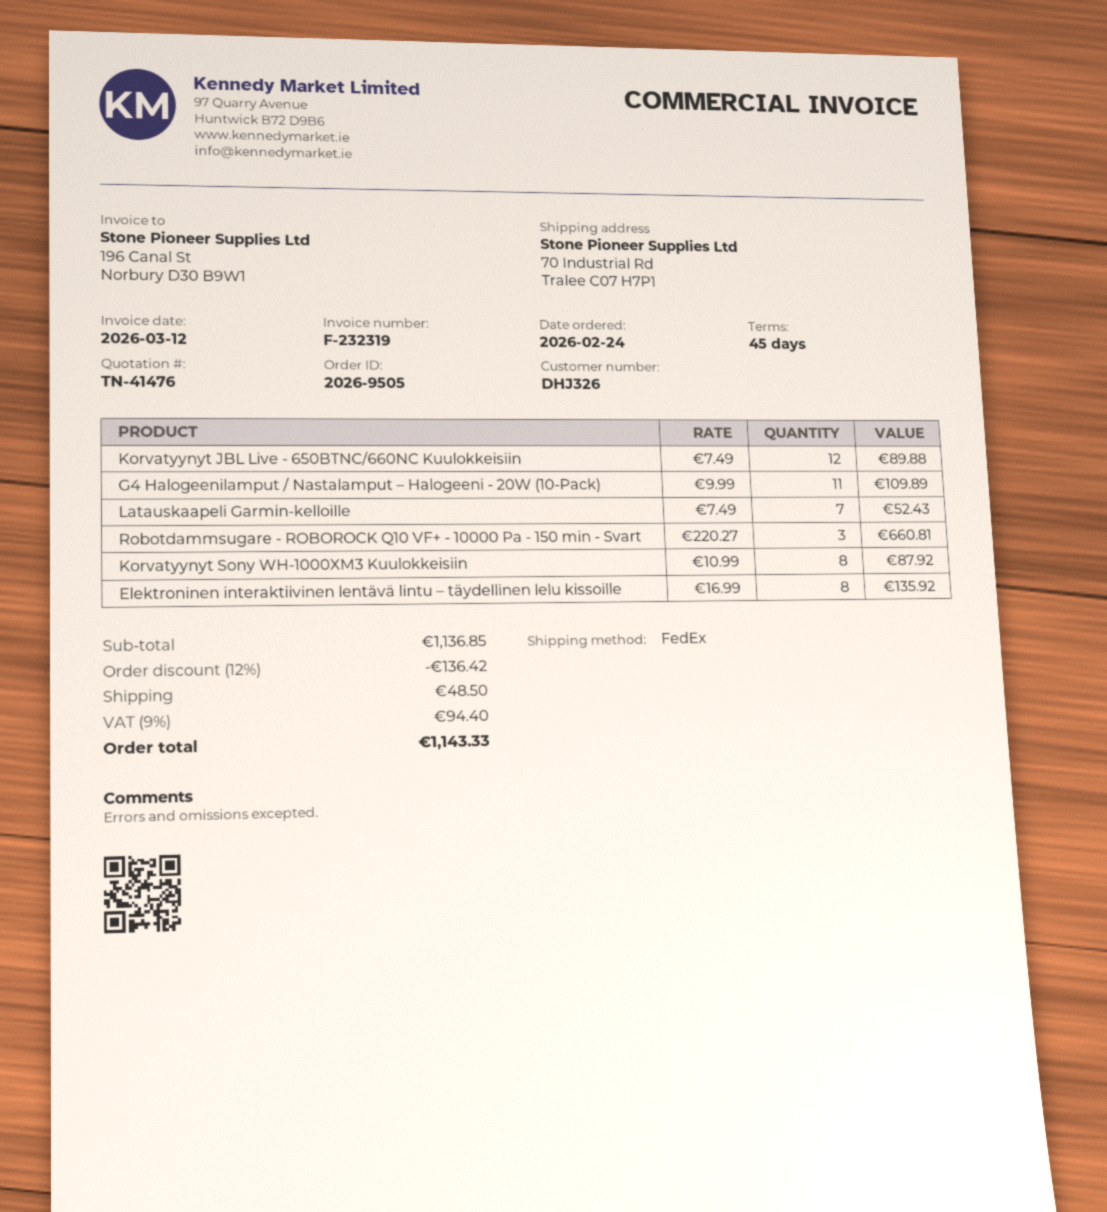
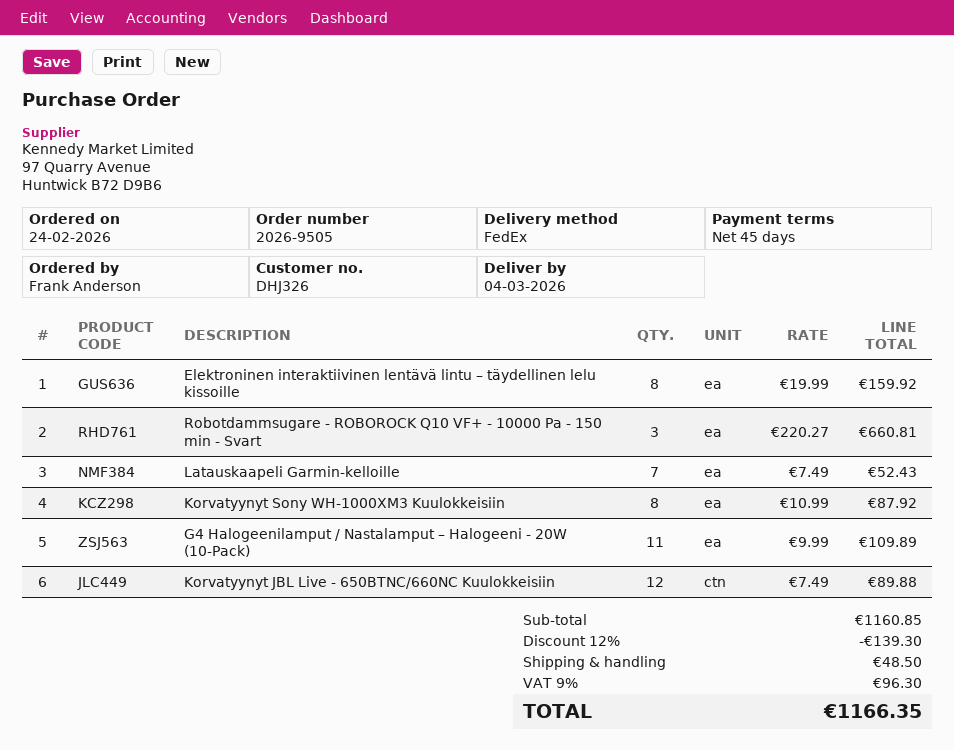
Elektroninen interaktiivinen lentävä lintu – täydellinen lelu kissoille: 8 x 16.99 = 135.92 -> 8 x 19.99 = 159.92
subtotal: 1136.85 -> 1160.85
discount: 12% = 136.42 -> 12% = 139.30
tax: 9% = 94.40 -> 9% = 96.30
total: 1143.33 -> 1166.35

